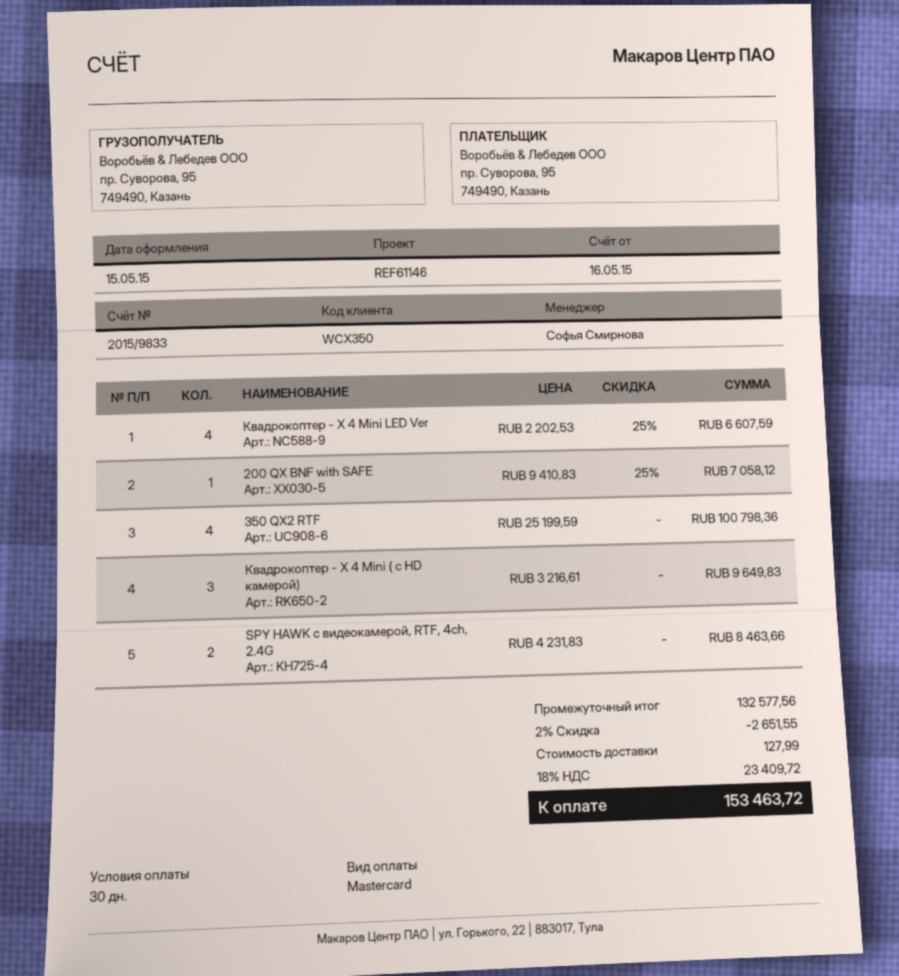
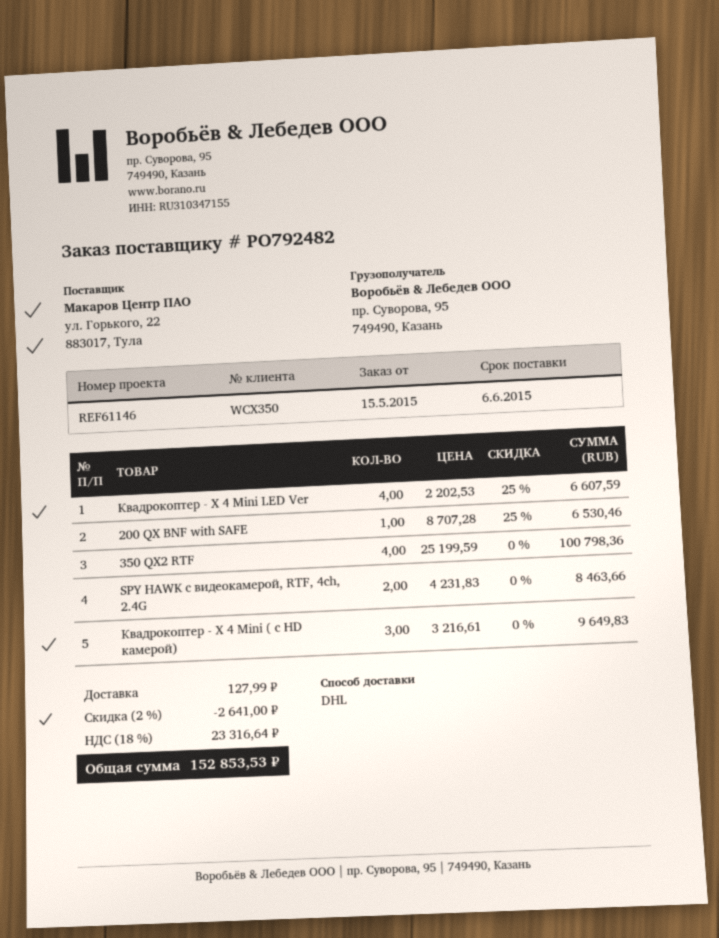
200 QX BNF with SAFE: 1 x 9410.83 - 25% = 7058.12 -> 1 x 8707.28 - 25% = 6530.46
discount: 2% = 2651.55 -> 2% = 2641.00
tax: 18% = 23409.72 -> 18% = 23316.64
total: 153463.72 -> 152853.53

